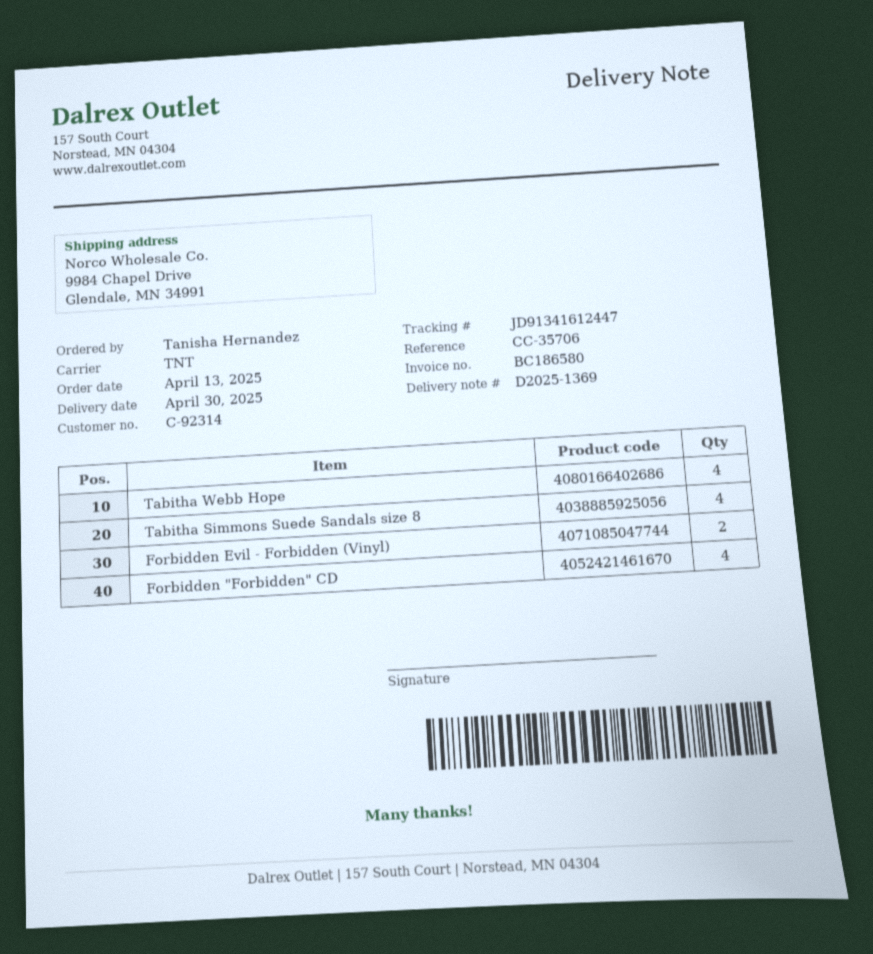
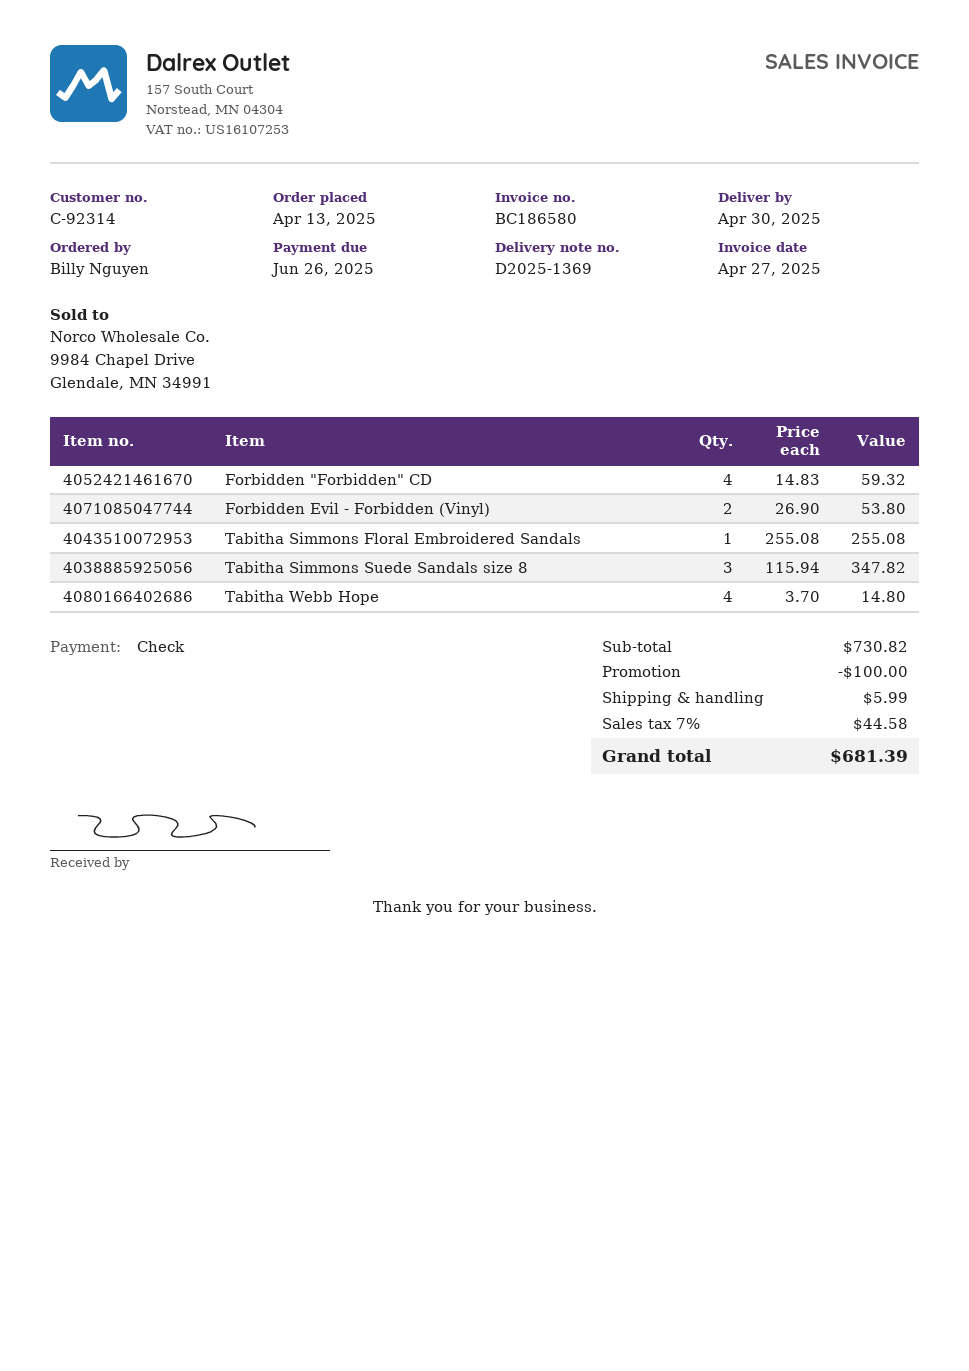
ordered by: Tanisha Hernandez -> Billy Nguyen
Tabitha Simmons Suede Sandals size 8: 4 -> 3
Tabitha Simmons Floral Embroidered Sandals: none -> 1

